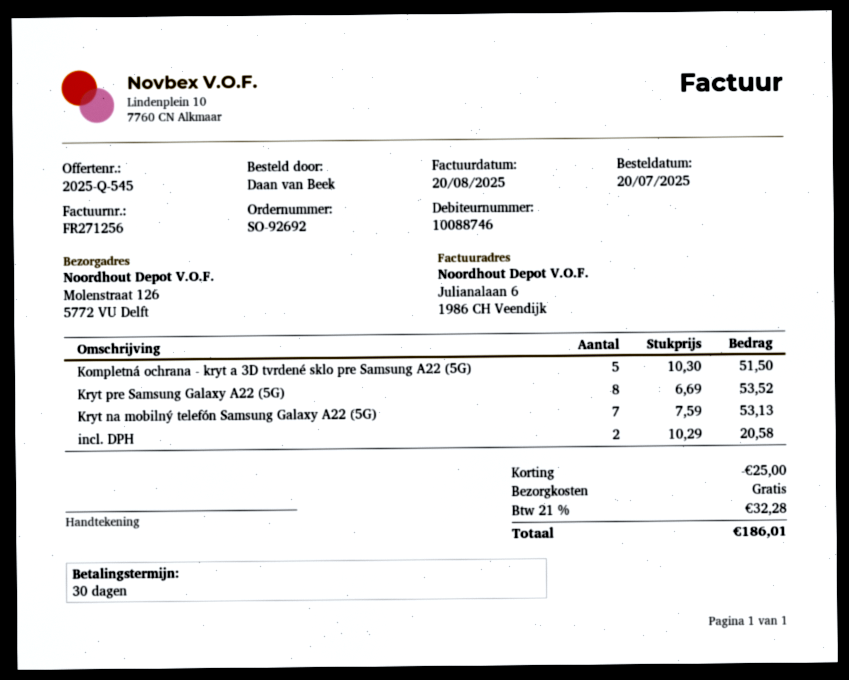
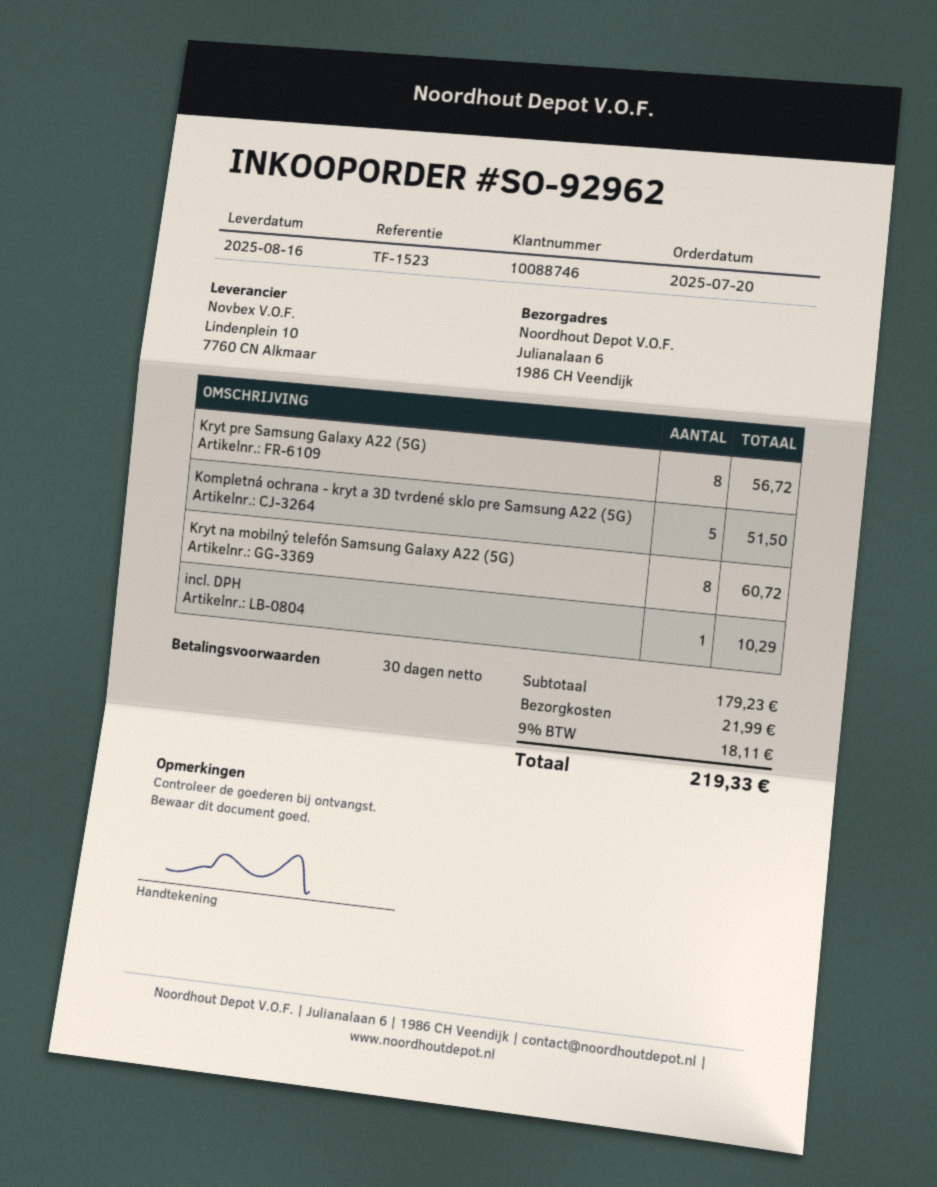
order number: SO-92692 -> SO-92962
ship to: Molenstraat 126, 5772 VU Delft -> Julianalaan 6, 1986 CH Veendijk
Kryt pre Samsung Galaxy A22 (5G): 8 for 53.52 -> 8 for 56.72
Kryt na mobilný telefón Samsung Galaxy A22 (5G): 7 for 53.13 -> 8 for 60.72
incl. DPH: 2 for 20.58 -> 1 for 10.29
discount: 25.00 -> none
shipping: 0.00 -> 21.99
tax: 21% = 32.28 -> 9% = 18.11
total: 186.01 -> 219.33

